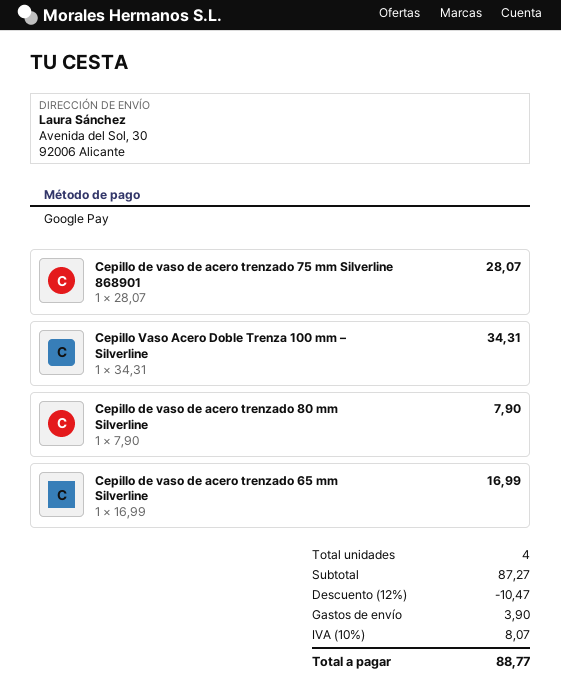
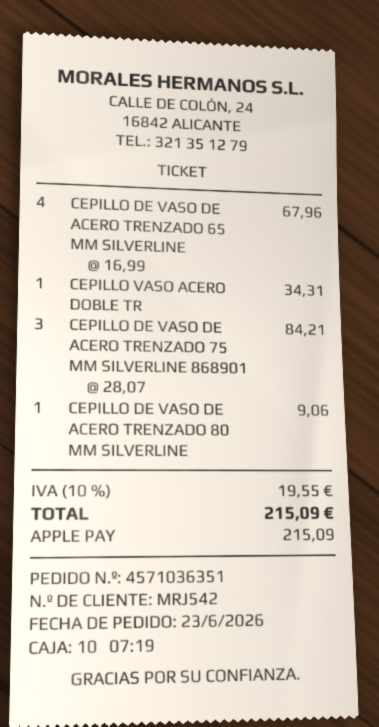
payment method: Google Pay -> Apple Pay
Cepillo de vaso de acero trenzado 75 mm Silverline 868901: 1 x 28.07 = 28.07 -> 3 x 28.07 = 84.21
Cepillo de vaso de acero trenzado 80 mm Silverline: 1 x 7.90 = 7.90 -> 1 x 9.06 = 9.06
Cepillo de vaso de acero trenzado 65 mm Silverline: 1 x 16.99 = 16.99 -> 4 x 16.99 = 67.96
discount: 12% = 10.47 -> none
shipping: 3.90 -> none
tax: 10% = 8.07 -> 10% = 19.55
total: 88.77 -> 215.09

